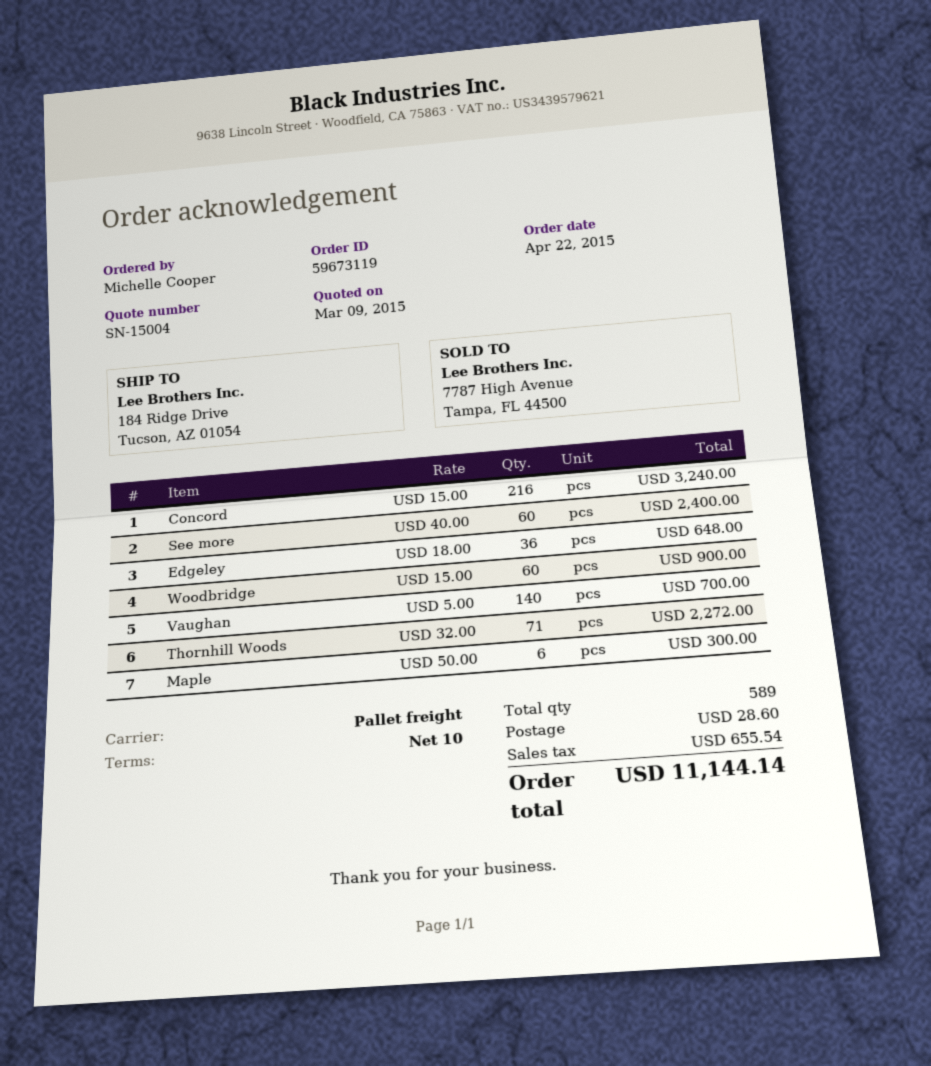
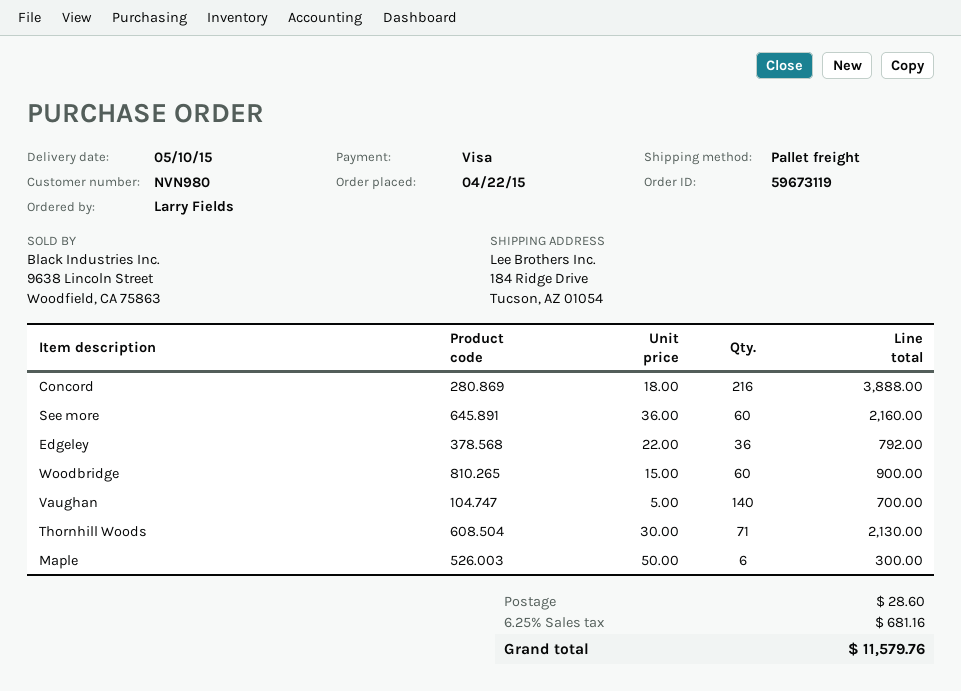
ordered by: Michelle Cooper -> Larry Fields
Concord: 216 x 15.00 = 3240.00 -> 216 x 18.00 = 3888.00
See more: 60 x 40.00 = 2400.00 -> 60 x 36.00 = 2160.00
Edgeley: 36 x 18.00 = 648.00 -> 36 x 22.00 = 792.00
Thornhill Woods: 71 x 32.00 = 2272.00 -> 71 x 30.00 = 2130.00
tax: 655.54 -> 681.16
total: 11144.14 -> 11579.76

